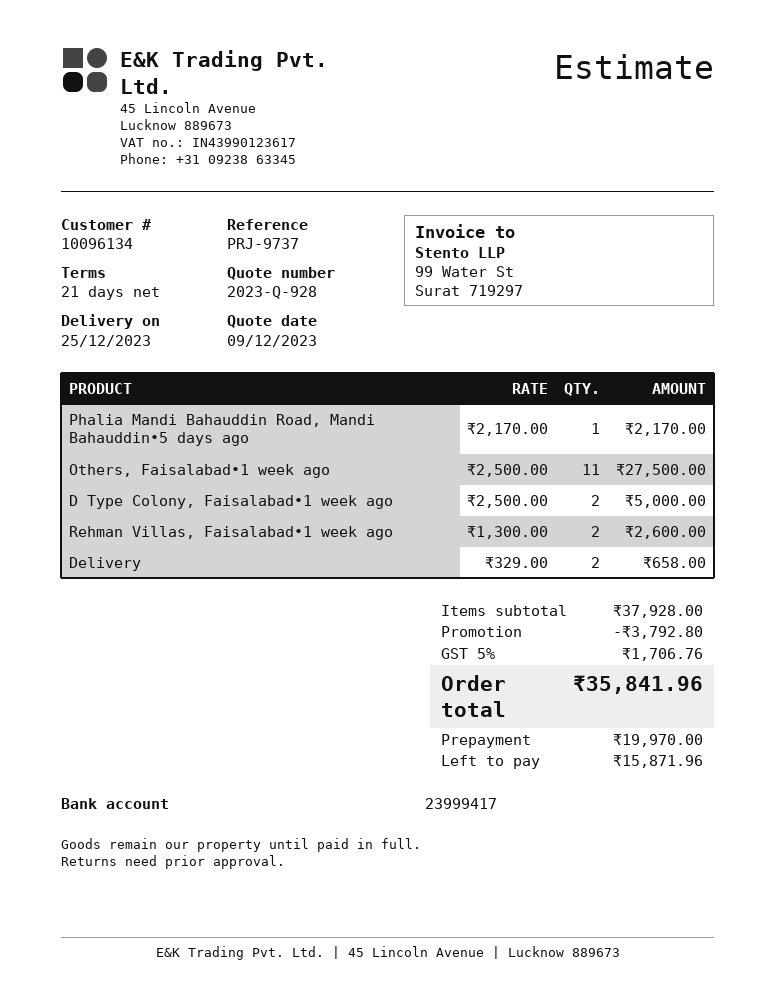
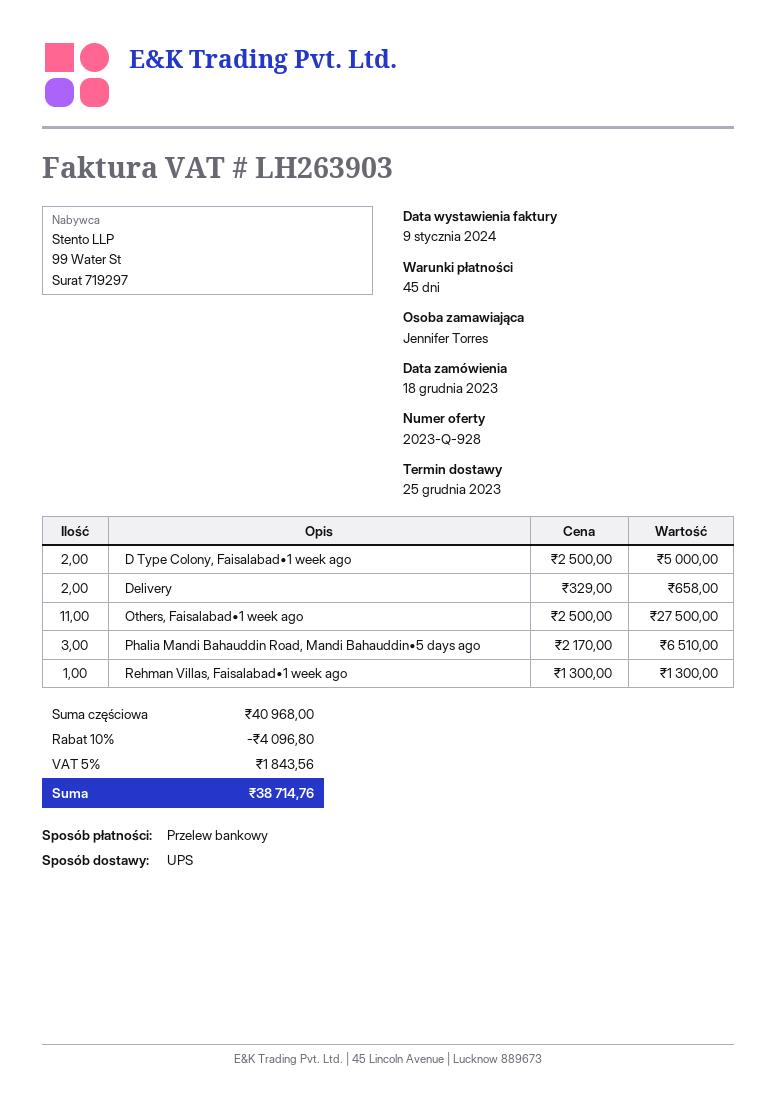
payment terms: 21 days -> 45 days
Phalia Mandi Bahauddin Road, Mandi Bahauddin•5 days ago: 1 x 2170.00 = 2170.00 -> 3 x 2170.00 = 6510.00
Rehman Villas, Faisalabad•1 week ago: 2 x 1300.00 = 2600.00 -> 1 x 1300.00 = 1300.00
subtotal: 37928.00 -> 40968.00
discount: 3792.80 -> 4096.80
tax: 5% = 1706.76 -> 5% = 1843.56
total: 35841.96 -> 38714.76

